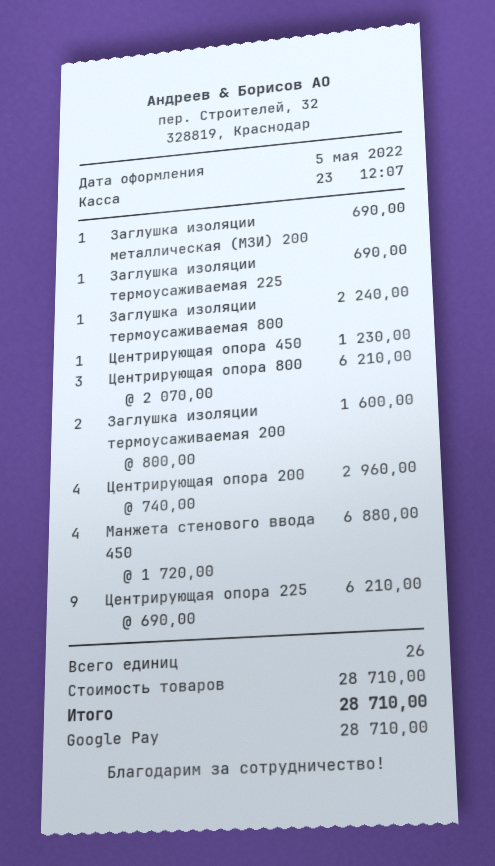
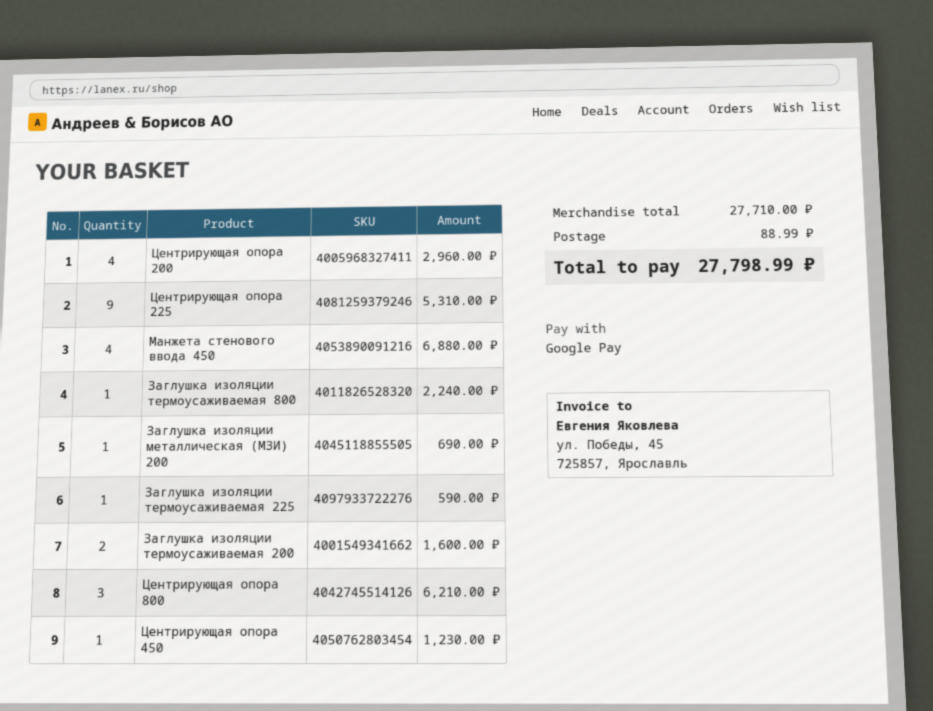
Заглушка изоляции термоусаживаемая 225: 1 for 690.00 -> 1 for 590.00
Центрирующая опора 225: 9 for 6210.00 -> 9 for 5310.00
subtotal: 28710.00 -> 27710.00
shipping: none -> 88.99
total: 28710.00 -> 27798.99

